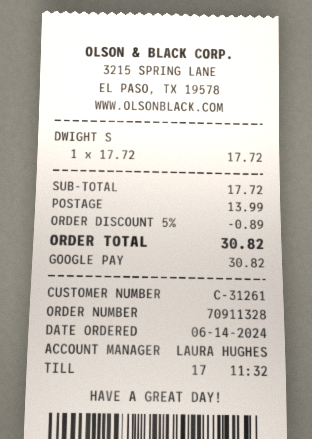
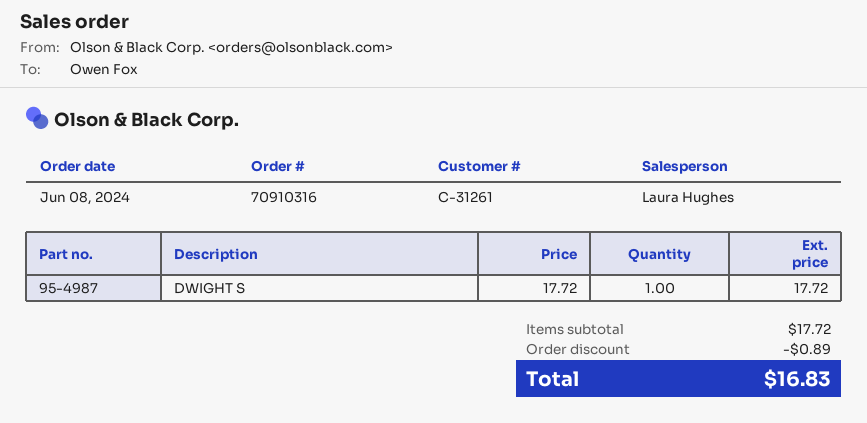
order number: 70911328 -> 70910316
order date: 2024-06-14 -> 2024-06-08
shipping: 13.99 -> none
total: 30.82 -> 16.83

